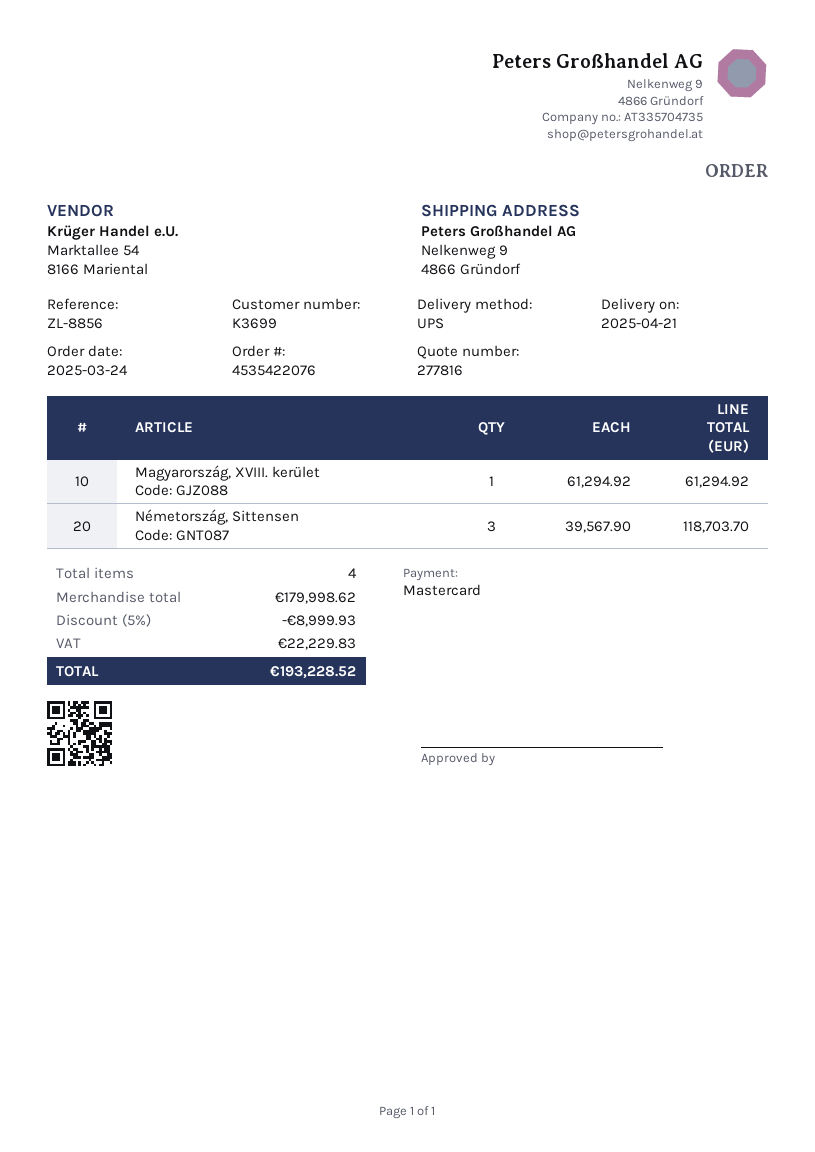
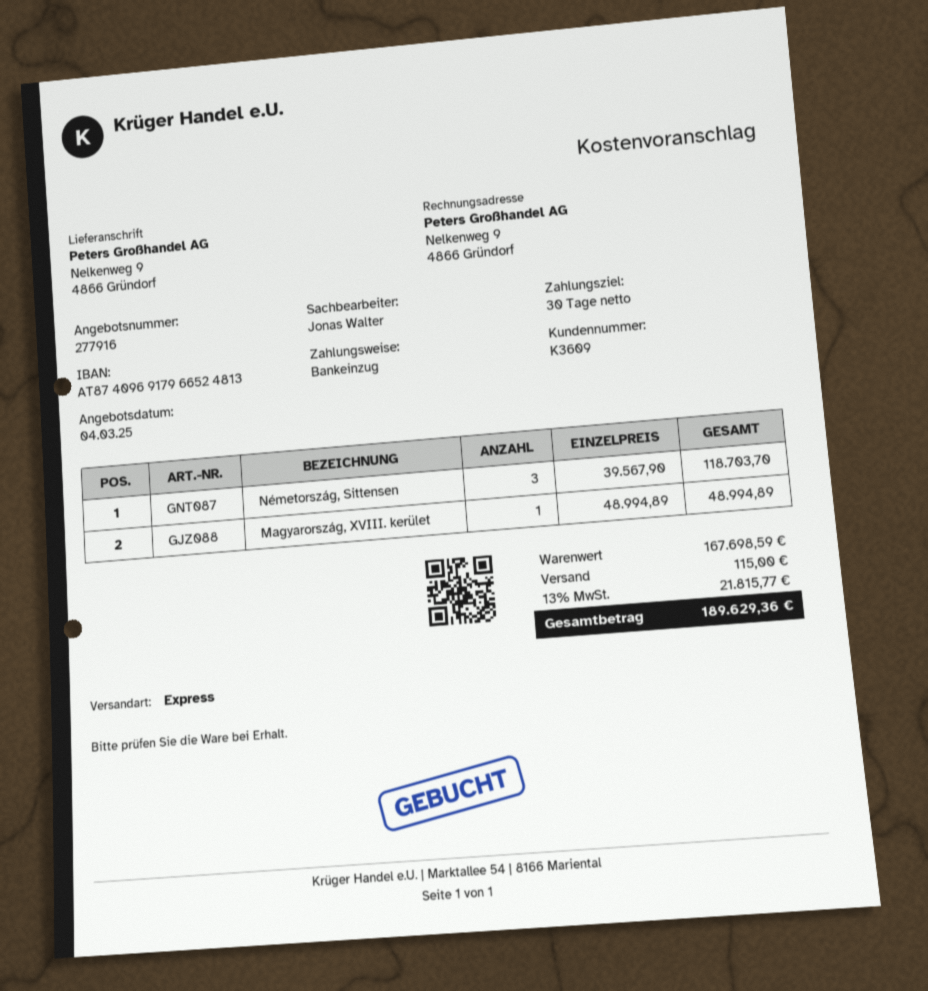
quote number: 277816 -> 277916
customer number: K3699 -> K3609
payment method: Mastercard -> direct debit
shipping method: UPS -> express
Magyarország, XVIII. kerület: 1 x 61294.92 = 61294.92 -> 1 x 48994.89 = 48994.89
subtotal: 179998.62 -> 167698.59
discount: 5% = 8999.93 -> none
shipping: none -> 115.00
tax: 22229.83 -> 21815.77
total: 193228.52 -> 189629.36

